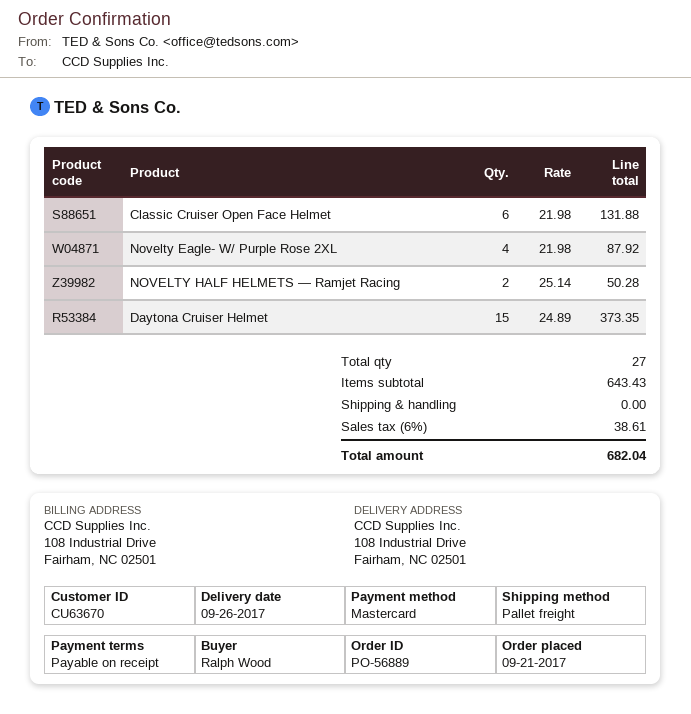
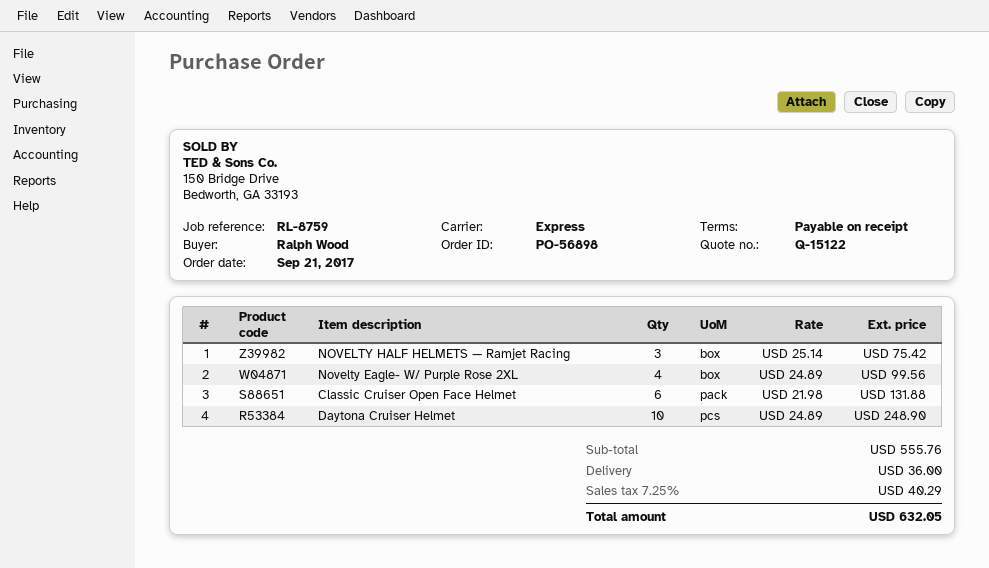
order number: PO-56889 -> PO-56898
shipping method: pallet freight -> express
Novelty Eagle- W/ Purple Rose 2XL: 4 x 21.98 = 87.92 -> 4 x 24.89 = 99.56
NOVELTY HALF HELMETS — Ramjet Racing: 2 x 25.14 = 50.28 -> 3 x 25.14 = 75.42
Daytona Cruiser Helmet: 15 x 24.89 = 373.35 -> 10 x 24.89 = 248.90
subtotal: 643.43 -> 555.76
shipping: 0.00 -> 36.00
tax: 6% = 38.61 -> 7.25% = 40.29
total: 682.04 -> 632.05

